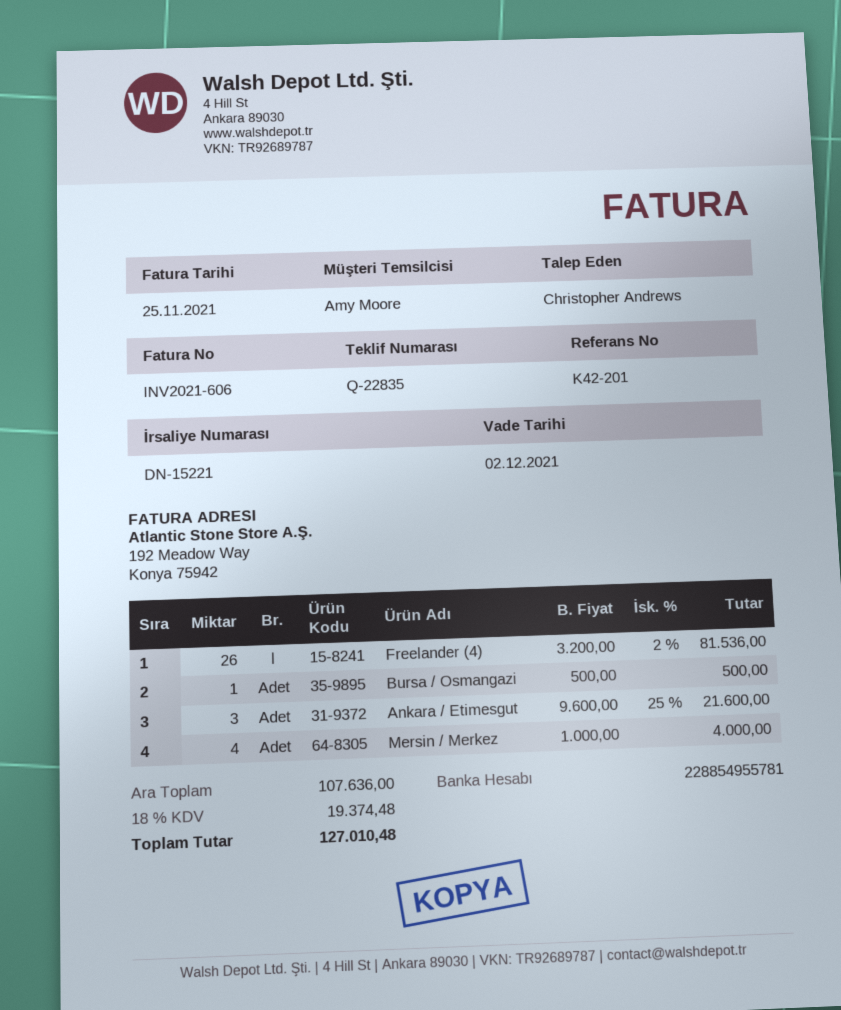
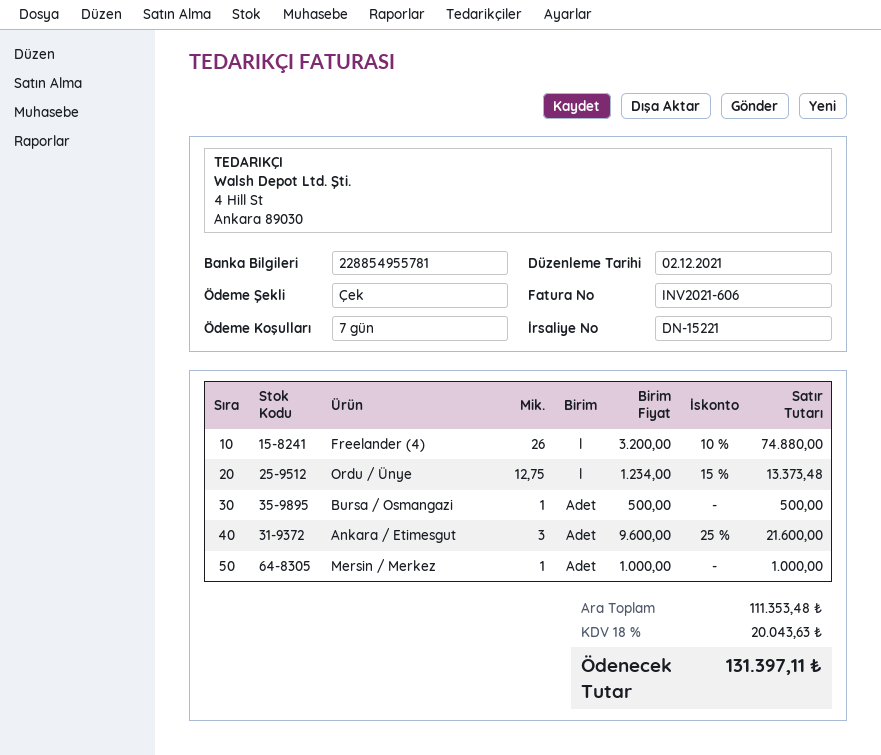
invoice date: 2021-11-25 -> 2021-12-02
Freelander (4): 26 x 3200.00 - 2% = 81536.00 -> 26 x 3200.00 - 10% = 74880.00
Mersin / Merkez: 4 x 1000.00 = 4000.00 -> 1 x 1000.00 = 1000.00
Ordu / Ünye: none -> 12.75 x 1234.00 - 15% = 13373.48
subtotal: 107636.00 -> 111353.48
tax: 18% = 19374.48 -> 18% = 20043.63
total: 127010.48 -> 131397.11

